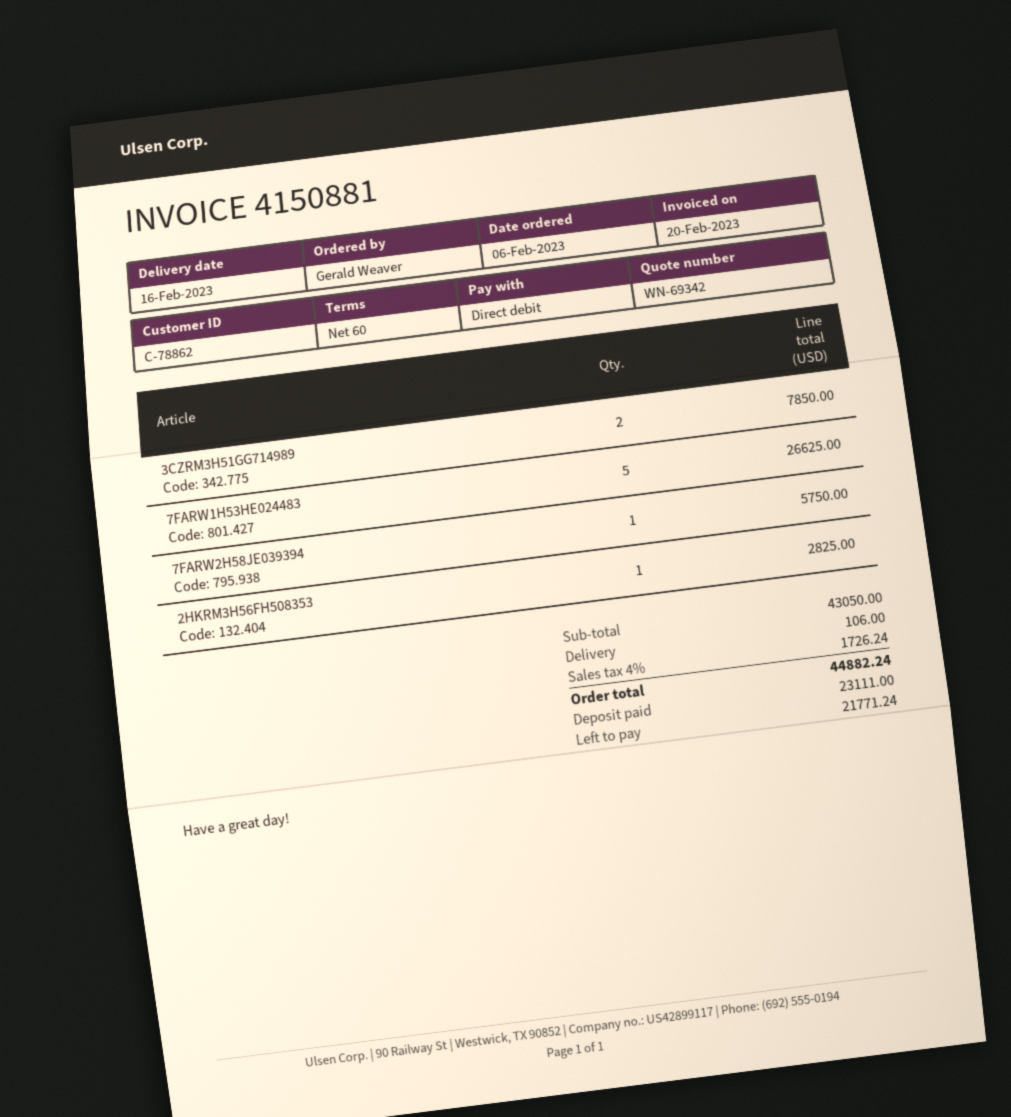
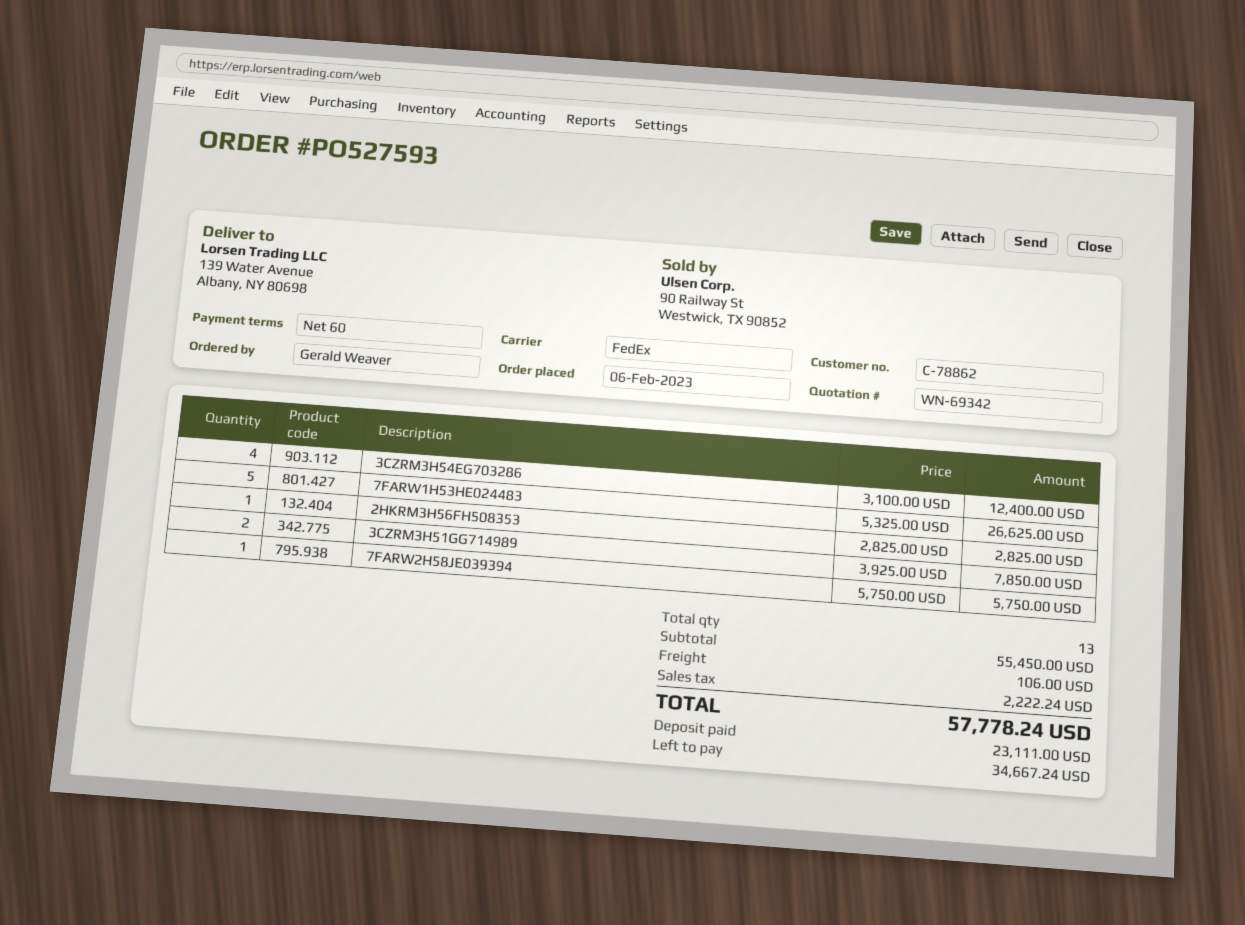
3CZRM3H54EG703286: none -> 4 for 12400.00
subtotal: 43050.00 -> 55450.00
tax: 1726.24 -> 2222.24
total: 44882.24 -> 57778.24
balance: 21771.24 -> 34667.24

